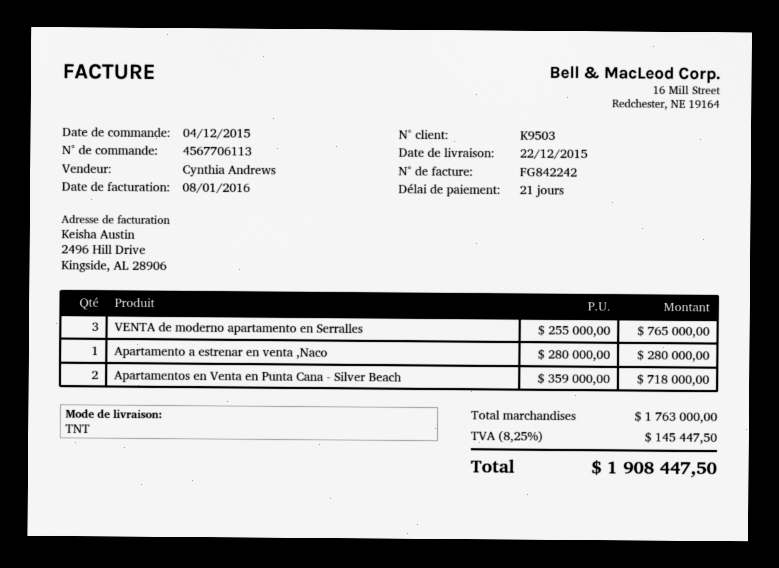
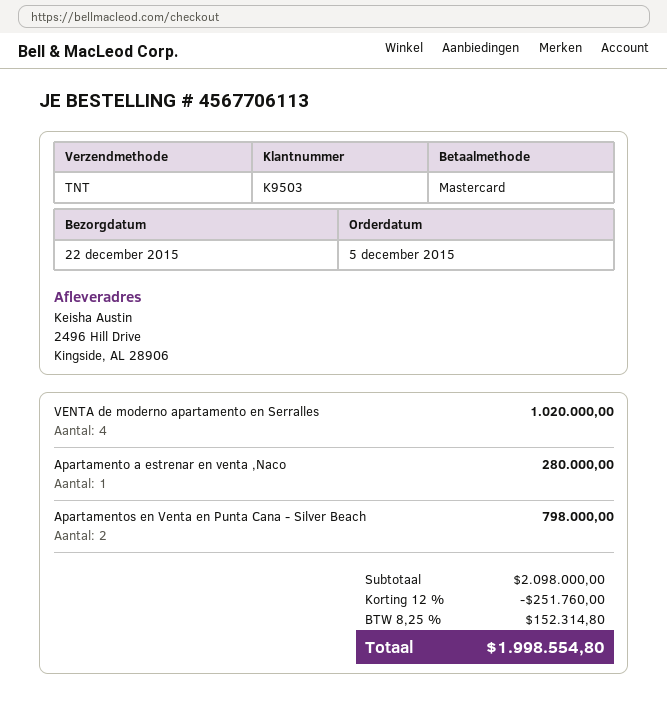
order date: 2015-12-04 -> 2015-12-05
VENTA de moderno apartamento en Serralles: 3 for 765000.00 -> 4 for 1020000.00
Apartamentos en Venta en Punta Cana - Silver Beach: 2 for 718000.00 -> 2 for 798000.00
subtotal: 1763000.00 -> 2098000.00
discount: none -> 12% = 251760.00
tax: 8.25% = 145447.50 -> 8.25% = 152314.80
total: 1908447.50 -> 1998554.80

